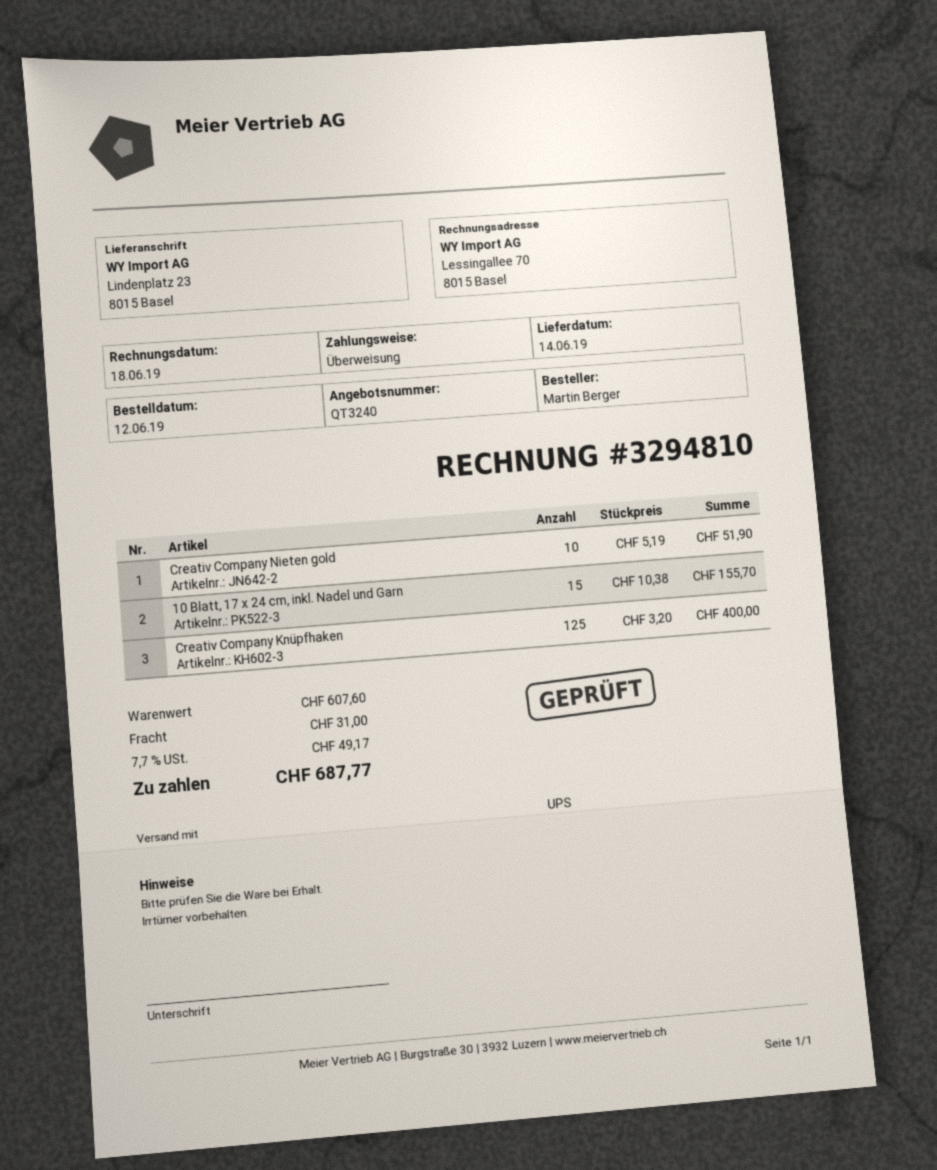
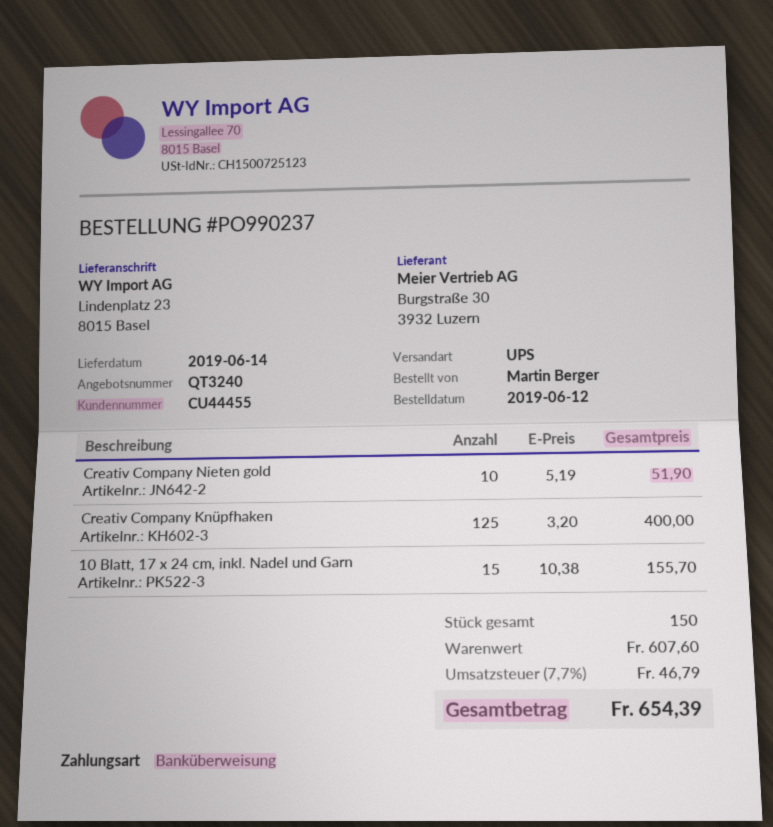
shipping: 31.00 -> none
tax: 7.7% = 49.17 -> 7.7% = 46.79
total: 687.77 -> 654.39

